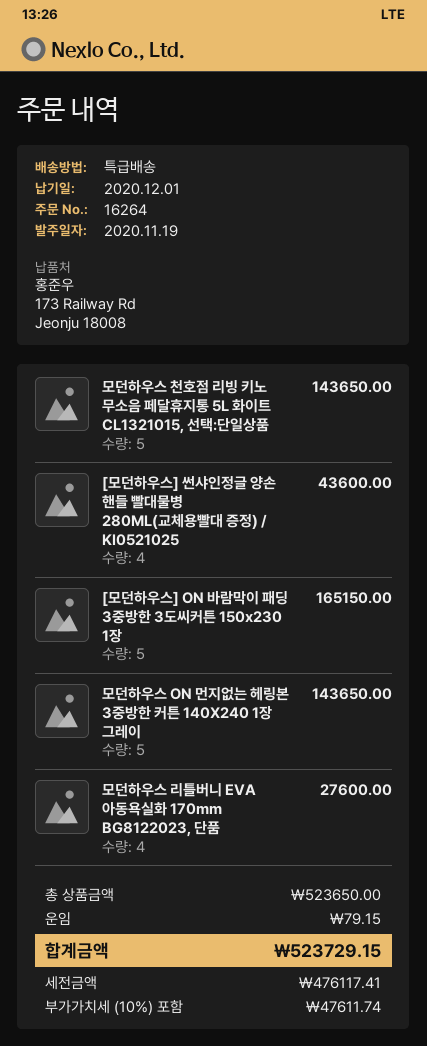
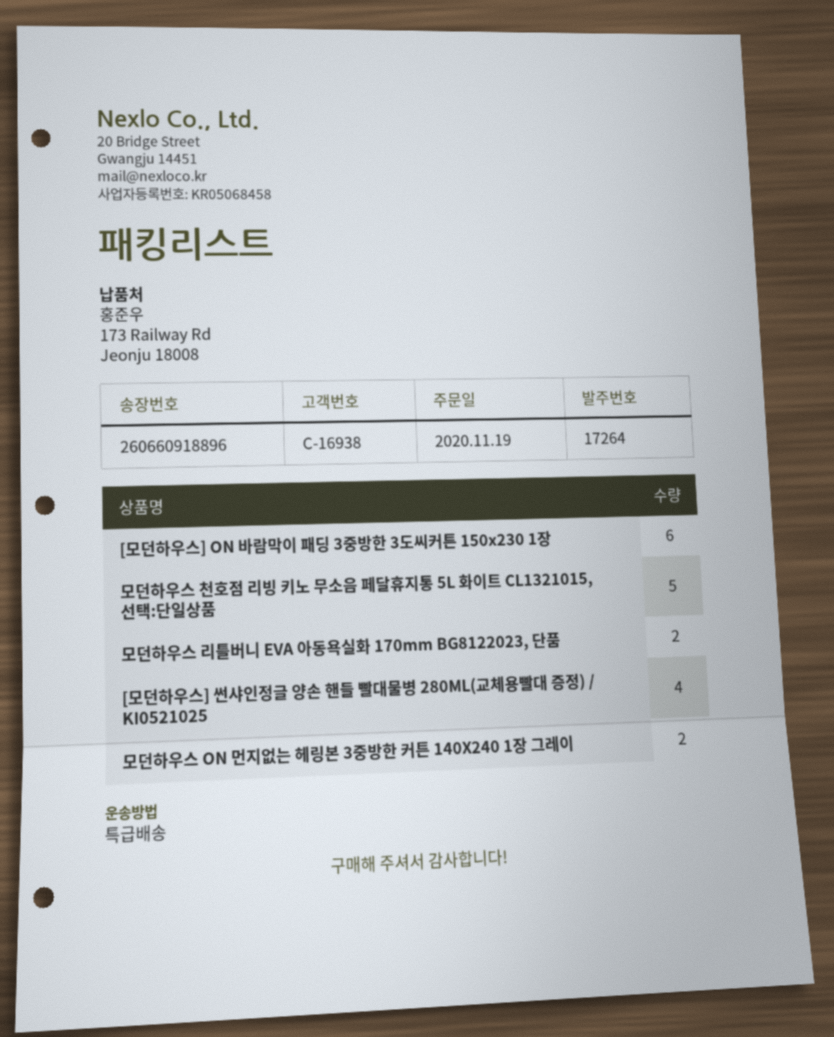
order number: 16264 -> 17264
[모던하우스] ON 바람막이 패딩 3중방한 3도씨커튼 150x230 1장: 5 -> 6
모던하우스 ON 먼지없는 헤링본 3중방한 커튼 140X240 1장 그레이: 5 -> 2
모던하우스 리틀버니 EVA 아동욕실화 170mm BG8122023, 단품: 4 -> 2

